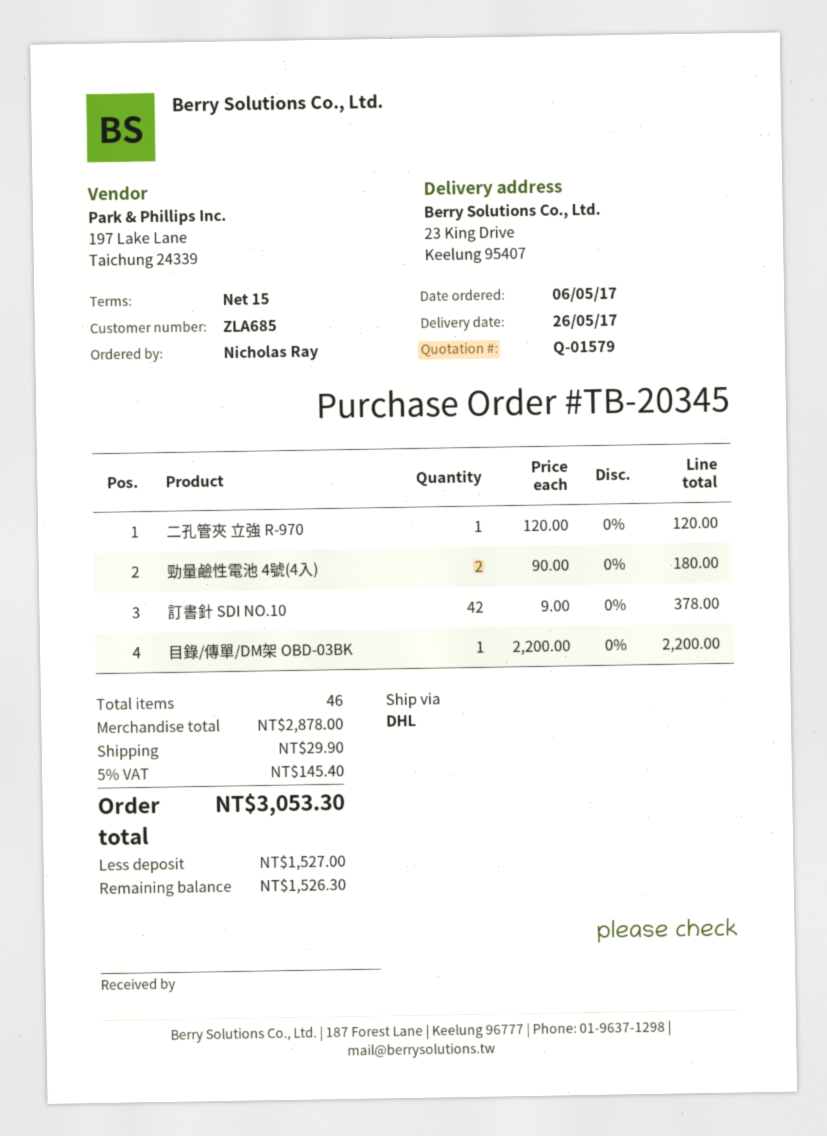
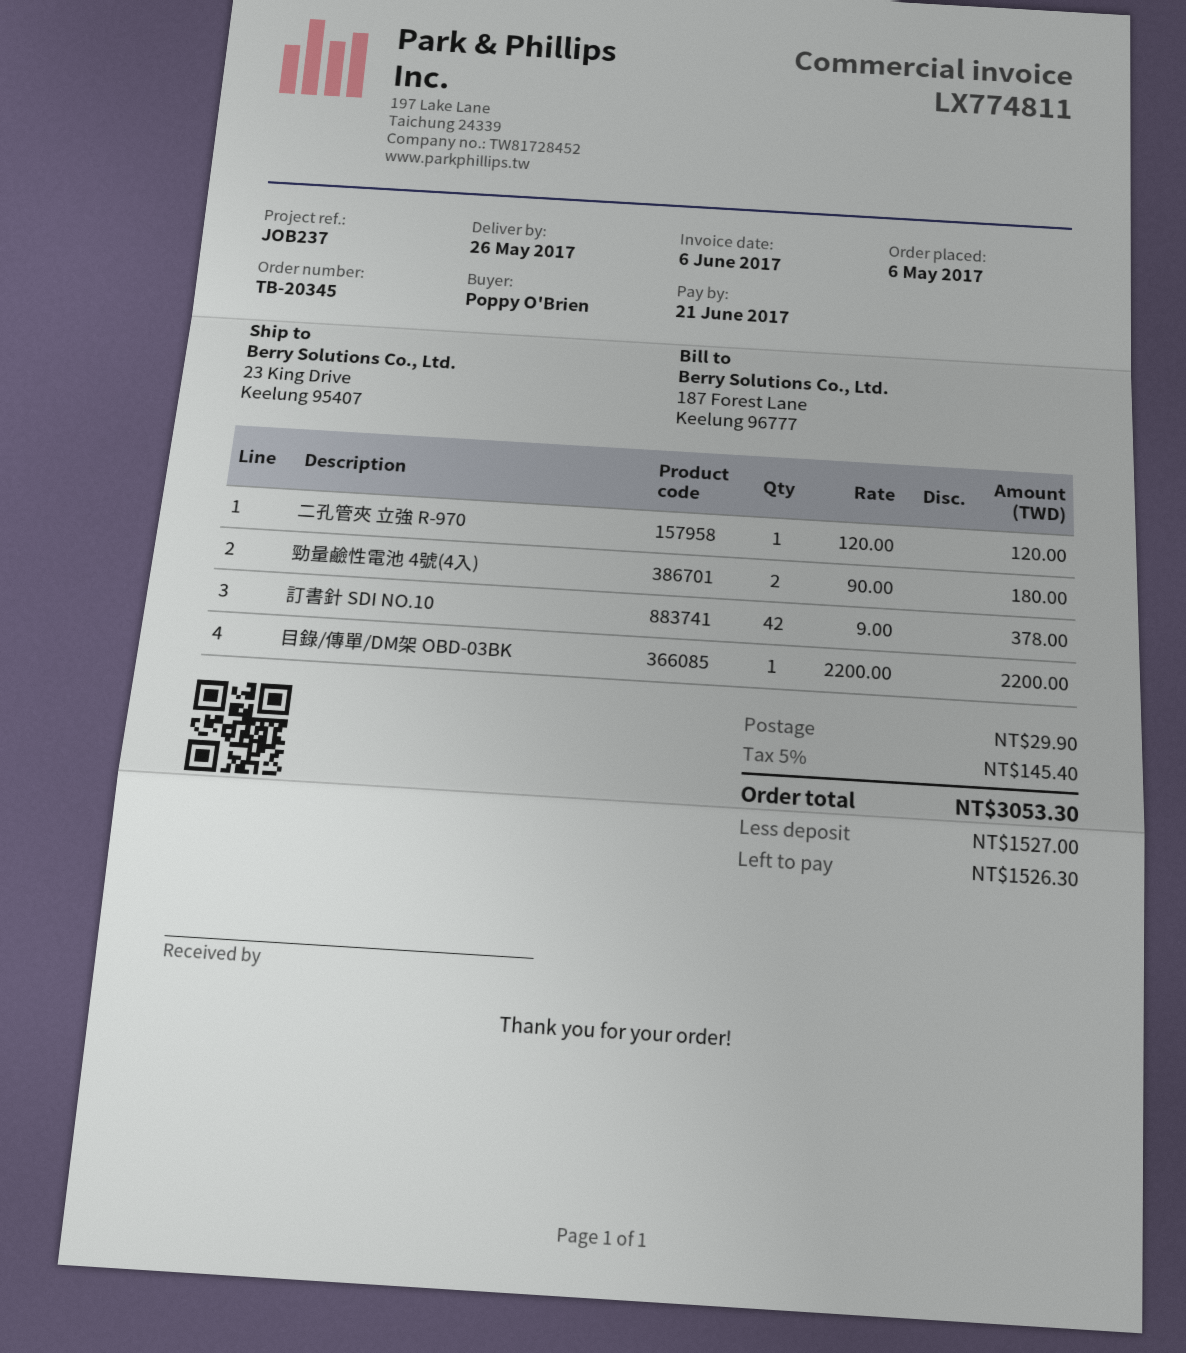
ordered by: Nicholas Ray -> Poppy O'Brien

